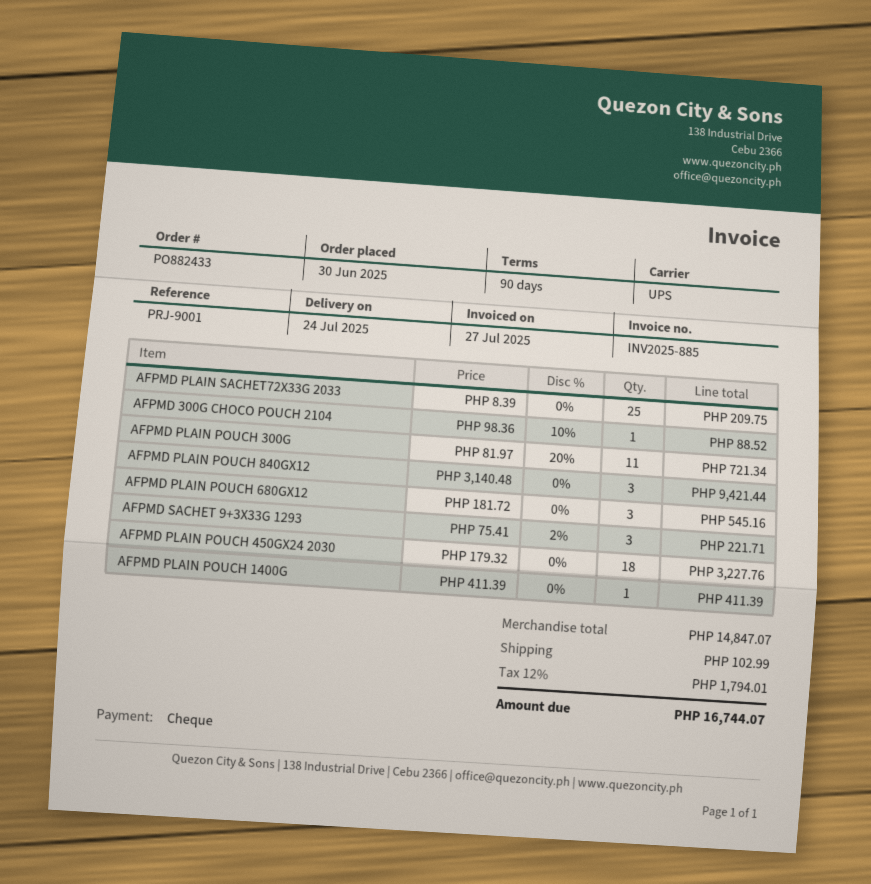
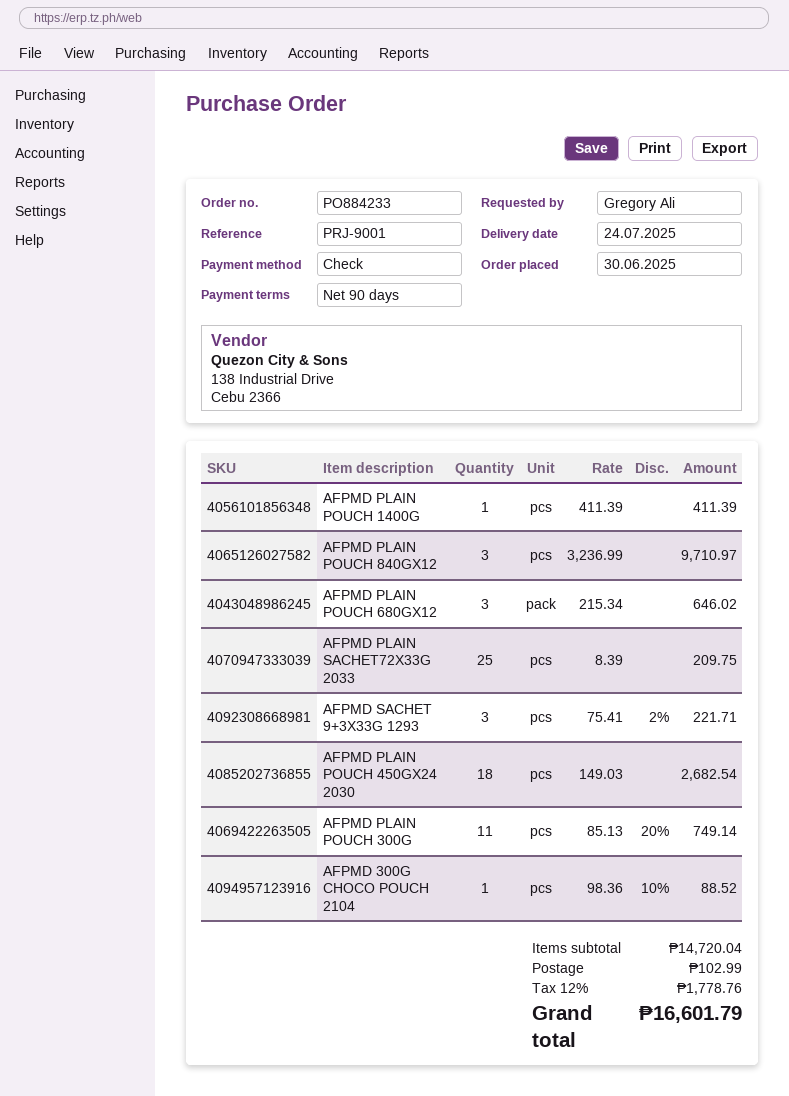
order number: PO882433 -> PO884233
AFPMD PLAIN POUCH 300G: 11 x 81.97 - 20% = 721.34 -> 11 x 85.13 - 20% = 749.14
AFPMD PLAIN POUCH 840GX12: 3 x 3140.48 = 9421.44 -> 3 x 3236.99 = 9710.97
AFPMD PLAIN POUCH 680GX12: 3 x 181.72 = 545.16 -> 3 x 215.34 = 646.02
AFPMD PLAIN POUCH 450GX24 2030: 18 x 179.32 = 3227.76 -> 18 x 149.03 = 2682.54
subtotal: 14847.07 -> 14720.04
tax: 12% = 1794.01 -> 12% = 1778.76
total: 16744.07 -> 16601.79

